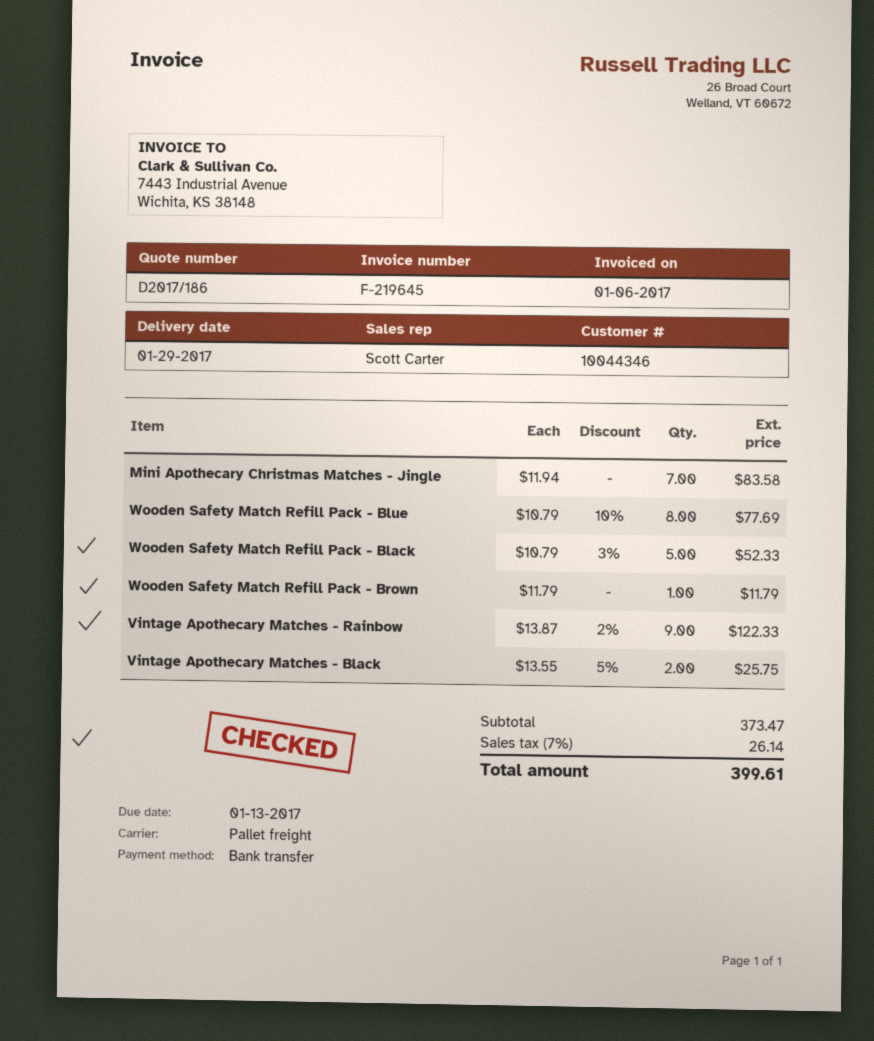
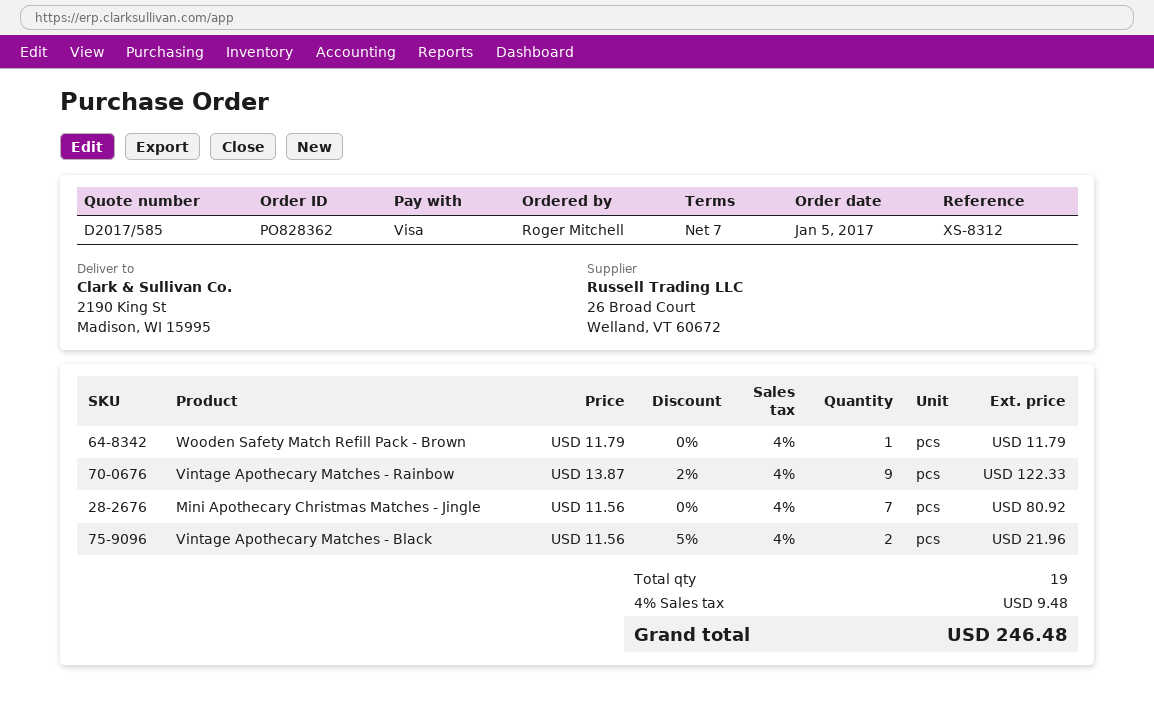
quote number: D2017/186 -> D2017/585
payment method: bank transfer -> Visa
Mini Apothecary Christmas Matches - Jingle: 7 x 11.94 = 83.58 -> 7 x 11.56 = 80.92
Wooden Safety Match Refill Pack - Blue: 8 x 10.79 - 10% = 77.69 -> none
Wooden Safety Match Refill Pack - Black: 5 x 10.79 - 3% = 52.33 -> none
Vintage Apothecary Matches - Black: 2 x 13.55 - 5% = 25.75 -> 2 x 11.56 - 5% = 21.96
tax: 7% = 26.14 -> 4% = 9.48
total: 399.61 -> 246.48

